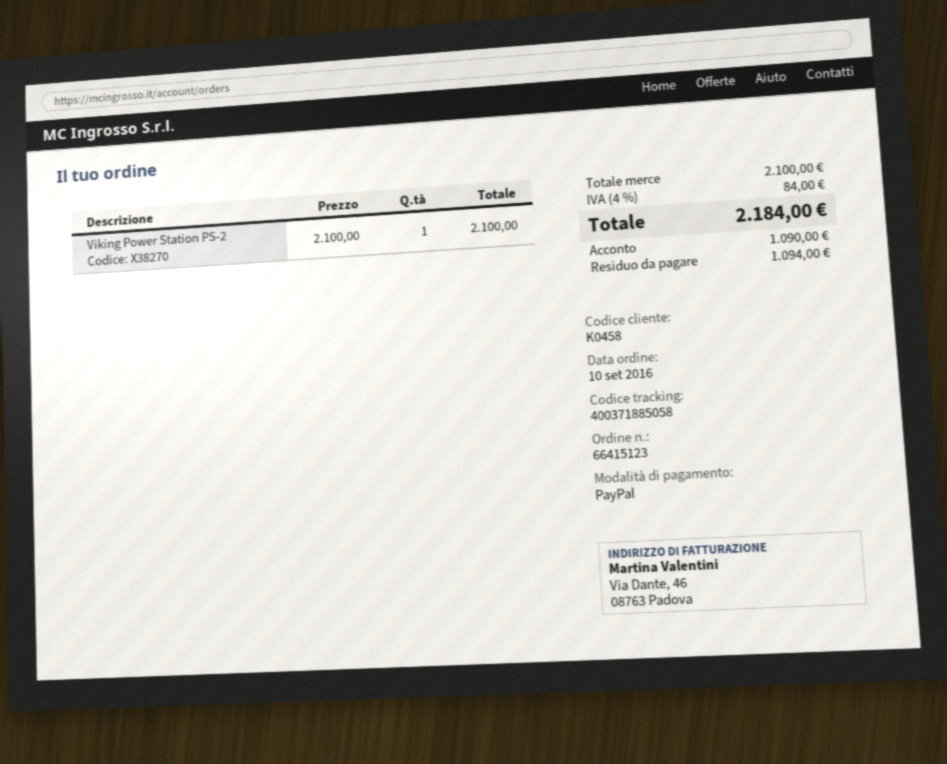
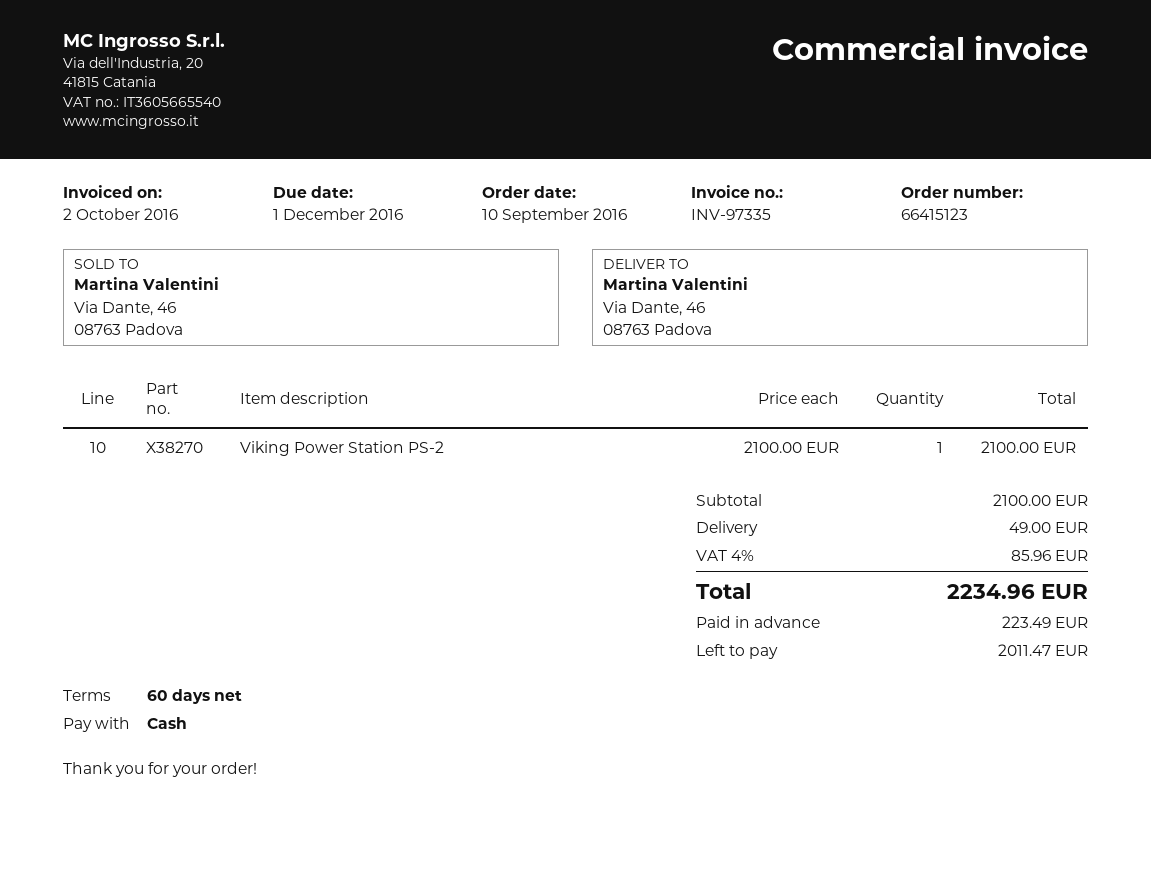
payment method: PayPal -> cash
shipping: none -> 49.00
tax: 4% = 84.00 -> 4% = 85.96
total: 2184.00 -> 2234.96
deposit: 1090.00 -> 223.49
balance: 1094.00 -> 2011.47

